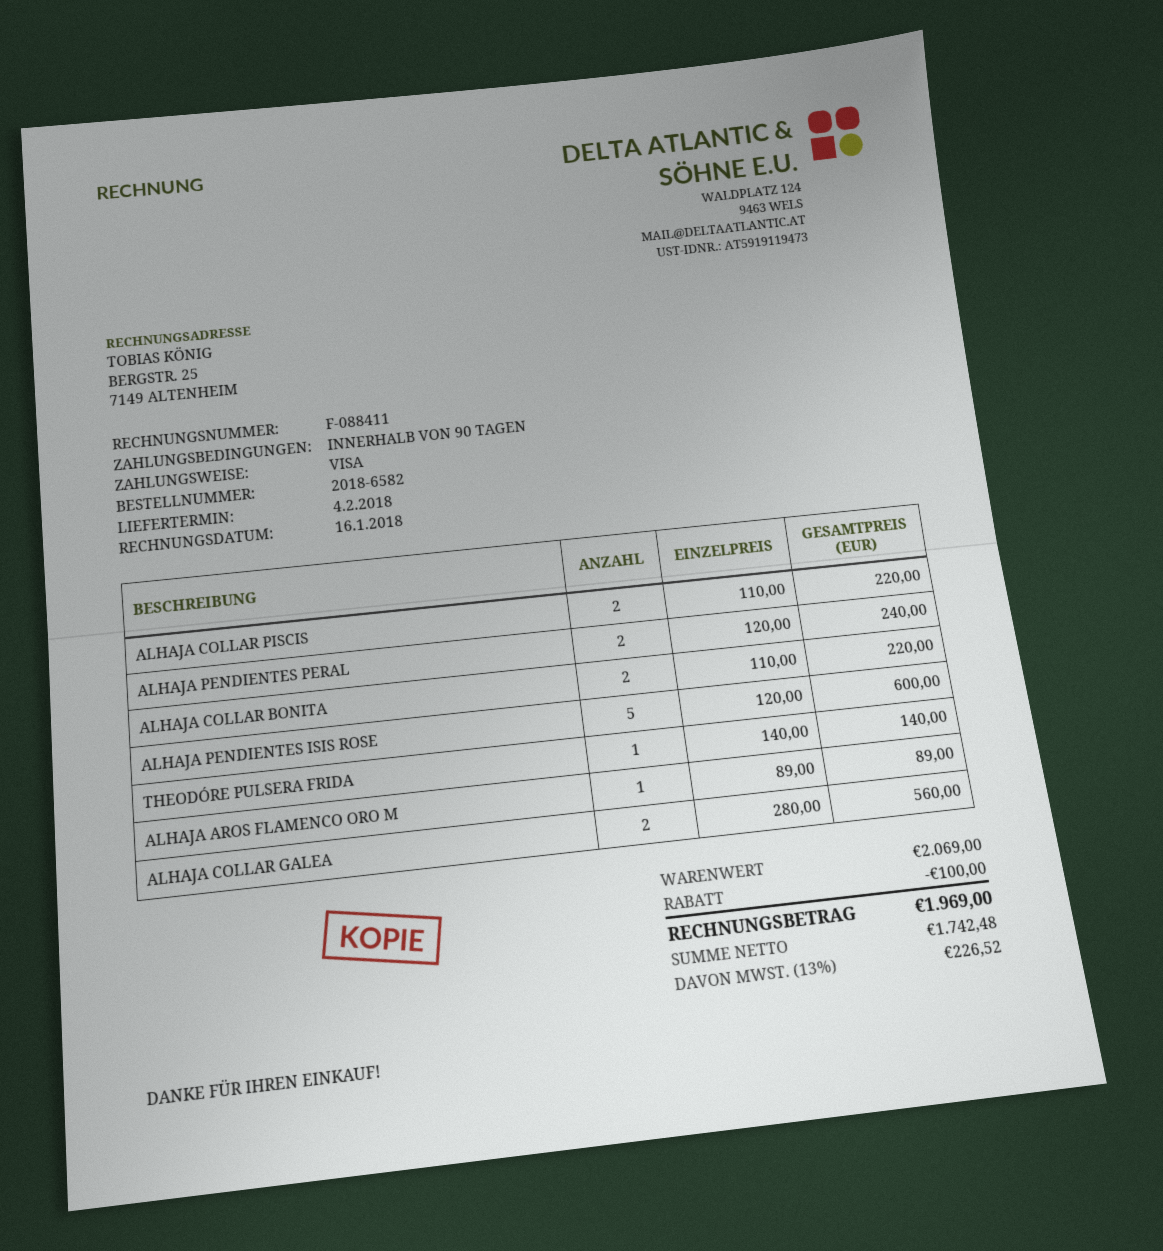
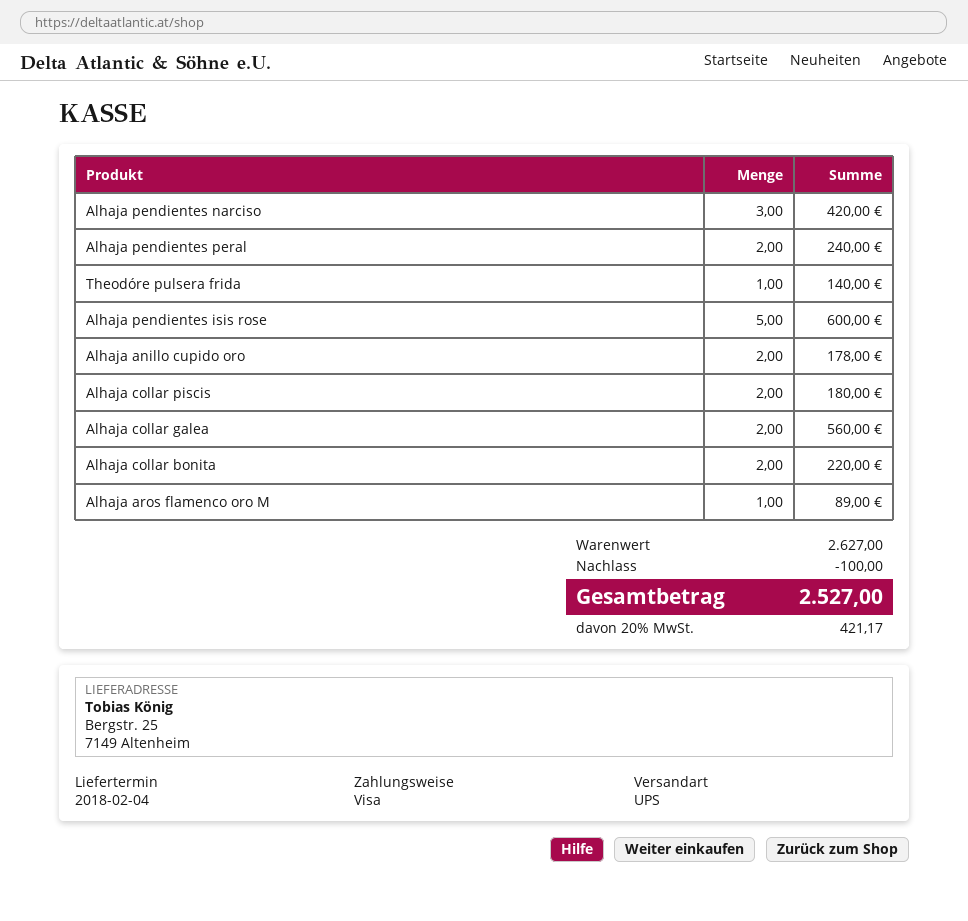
ALHAJA COLLAR PISCIS: 2 for 220.00 -> 2 for 180.00
Alhaja pendientes narciso: none -> 3 for 420.00
Alhaja anillo cupido oro: none -> 2 for 178.00
subtotal: 2069.00 -> 2627.00
tax: 13% = 226.52 -> 20% = 421.17
total: 1969.00 -> 2527.00

